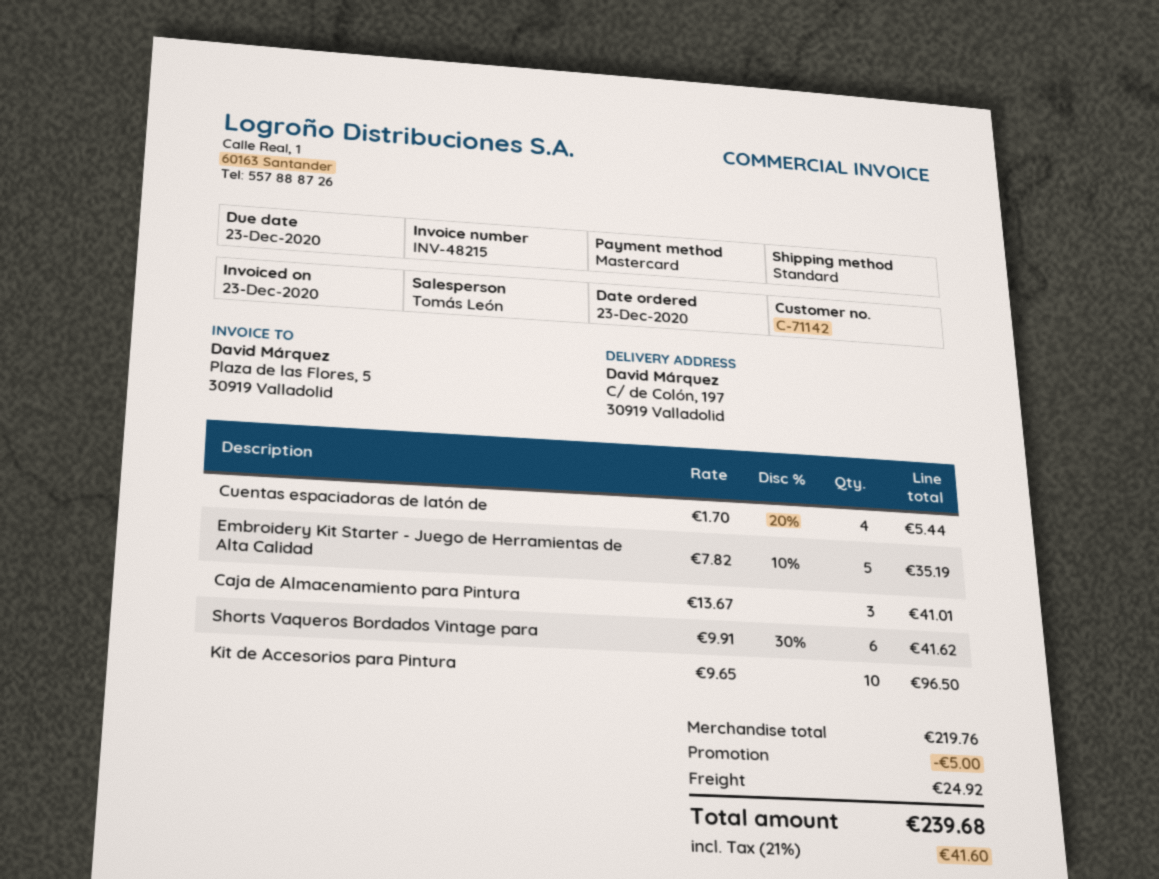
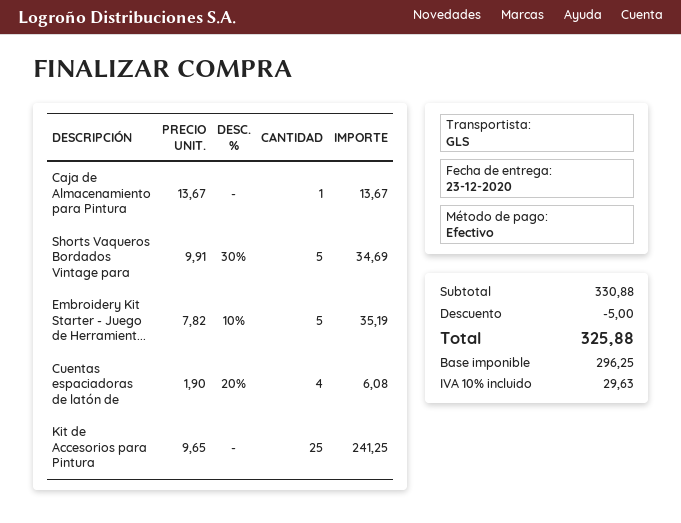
payment method: Mastercard -> cash
shipping method: standard -> GLS
Cuentas espaciadoras de latón de: 4 x 1.70 - 20% = 5.44 -> 4 x 1.90 - 20% = 6.08
Caja de Almacenamiento para Pintura: 3 x 13.67 = 41.01 -> 1 x 13.67 = 13.67
Shorts Vaqueros Bordados Vintage para: 6 x 9.91 - 30% = 41.62 -> 5 x 9.91 - 30% = 34.69
Kit de Accesorios para Pintura: 10 x 9.65 = 96.50 -> 25 x 9.65 = 241.25
subtotal: 219.76 -> 330.88
shipping: 24.92 -> none
tax: 21% = 41.60 -> 10% = 29.63
total: 239.68 -> 325.88

